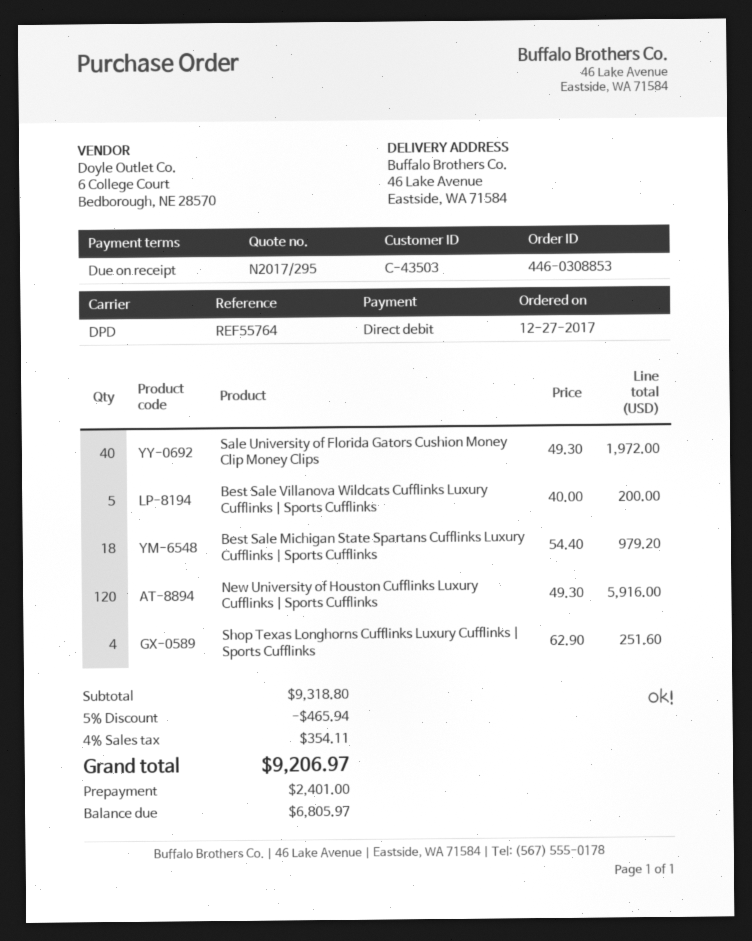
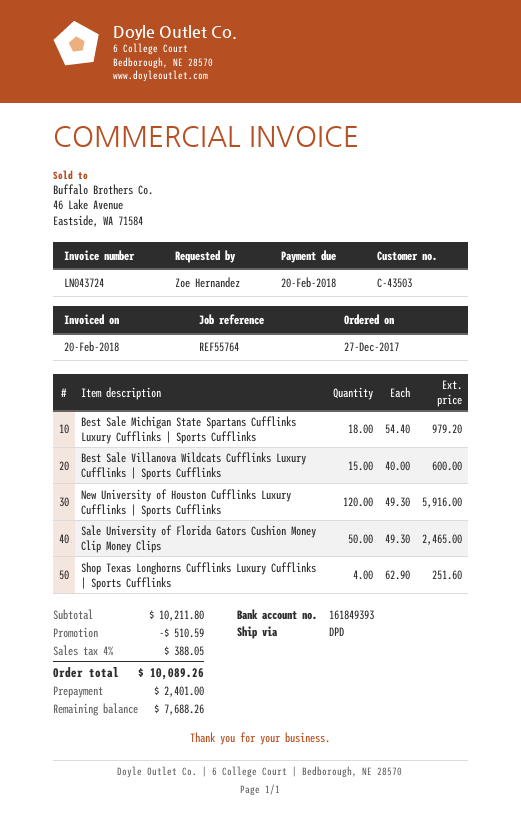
Sale University of Florida Gators Cushion Money Clip Money Clips: 40 x 49.30 = 1972.00 -> 50 x 49.30 = 2465.00
Best Sale Villanova Wildcats Cufflinks Luxury Cufflinks | Sports Cufflinks: 5 x 40.00 = 200.00 -> 15 x 40.00 = 600.00
subtotal: 9318.80 -> 10211.80
discount: 465.94 -> 510.59
tax: 4% = 354.11 -> 4% = 388.05
total: 9206.97 -> 10089.26
balance: 6805.97 -> 7688.26

